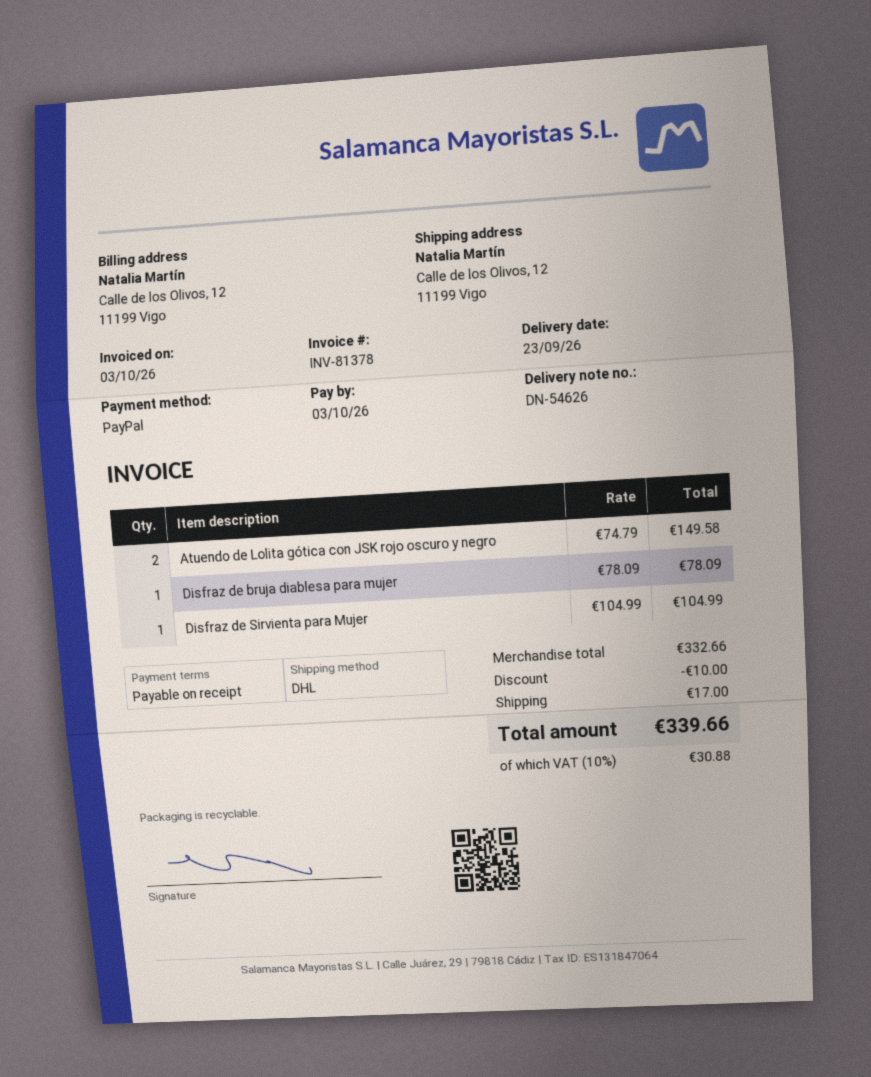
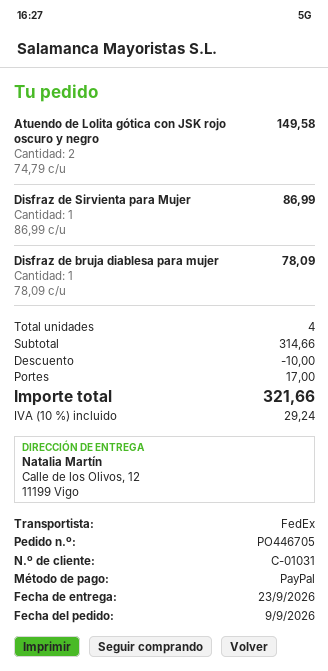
shipping method: DHL -> FedEx
Disfraz de Sirvienta para Mujer: 1 x 104.99 = 104.99 -> 1 x 86.99 = 86.99
subtotal: 332.66 -> 314.66
tax: 10% = 30.88 -> 10% = 29.24
total: 339.66 -> 321.66

